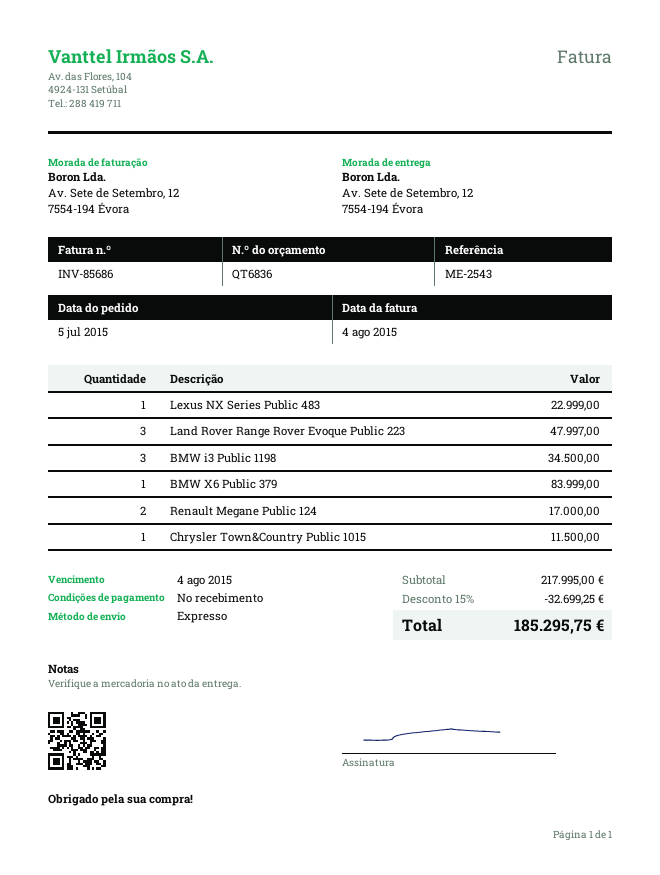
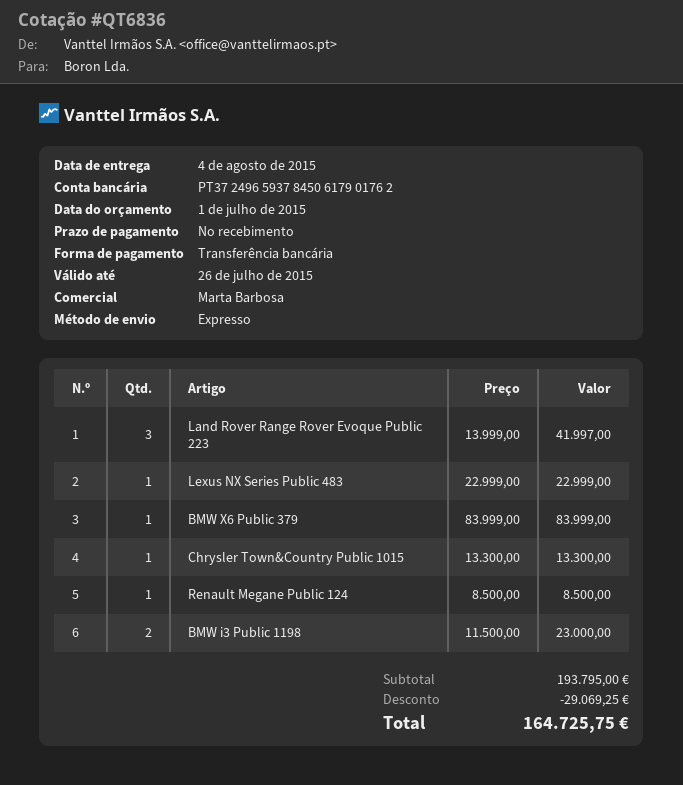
Land Rover Range Rover Evoque Public 223: 3 for 47997.00 -> 3 for 41997.00
BMW i3 Public 1198: 3 for 34500.00 -> 2 for 23000.00
Renault Megane Public 124: 2 for 17000.00 -> 1 for 8500.00
Chrysler Town&Country Public 1015: 1 for 11500.00 -> 1 for 13300.00
subtotal: 217995.00 -> 193795.00
discount: 32699.25 -> 29069.25
total: 185295.75 -> 164725.75

